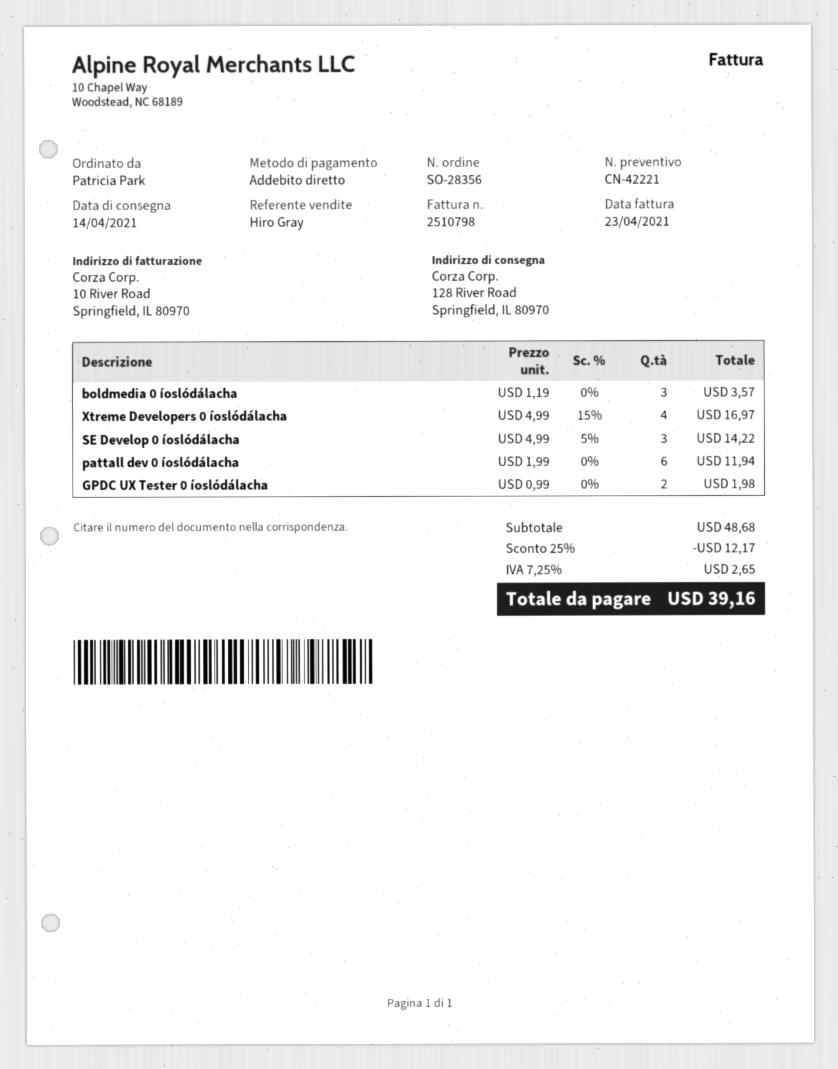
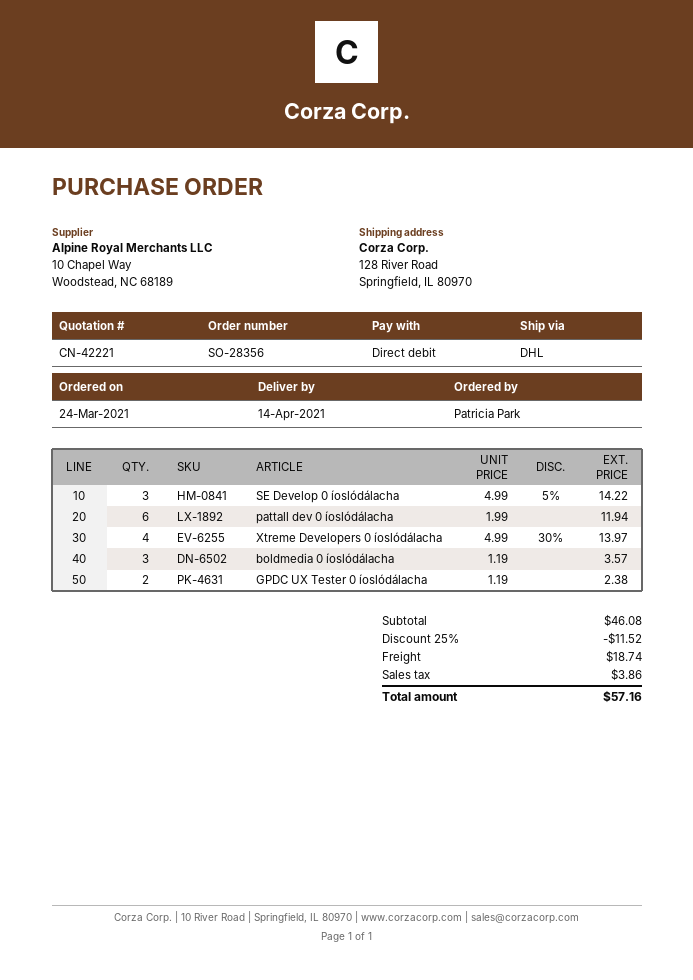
Xtreme Developers 0 íoslódálacha: 4 x 4.99 - 15% = 16.97 -> 4 x 4.99 - 30% = 13.97
GPDC UX Tester 0 íoslódálacha: 2 x 0.99 = 1.98 -> 2 x 1.19 = 2.38
subtotal: 48.68 -> 46.08
discount: 25% = 12.17 -> 25% = 11.52
shipping: none -> 18.74
tax: 2.65 -> 3.86
total: 39.16 -> 57.16

